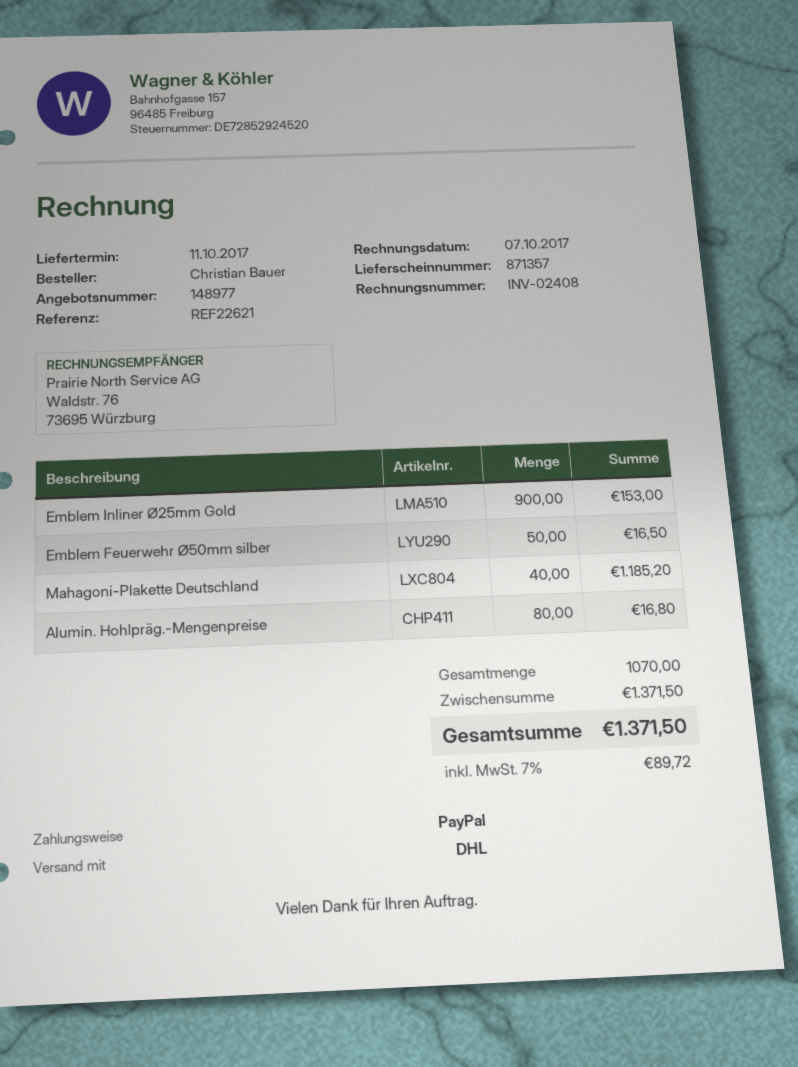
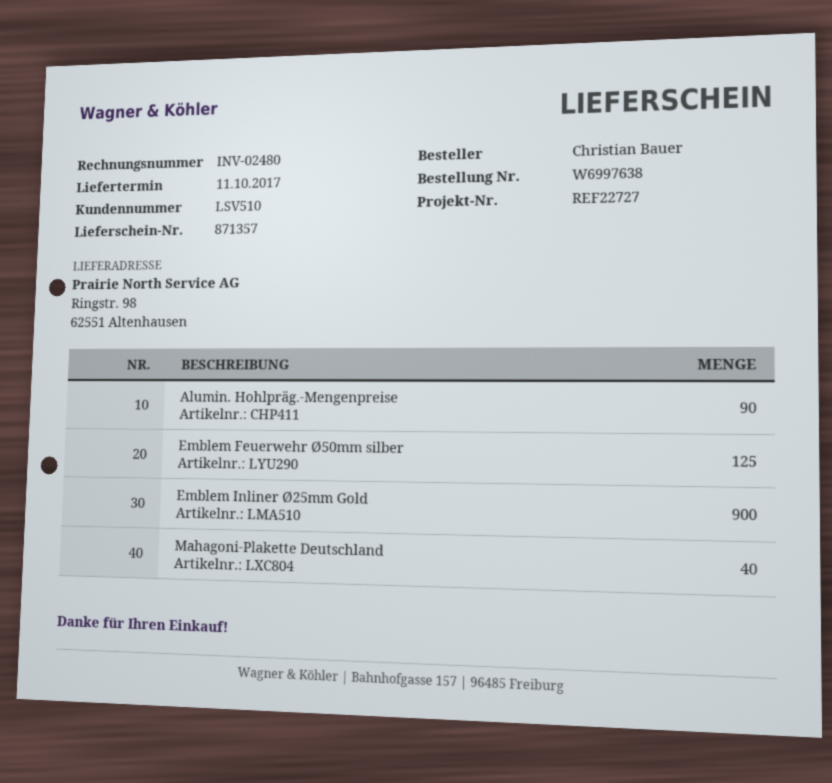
invoice number: INV-02408 -> INV-02480
reference: REF22621 -> REF22727
Emblem Feuerwehr Ø50mm silber: 50 -> 125
Alumin. Hohlpräg.-Mengenpreise: 80 -> 90

